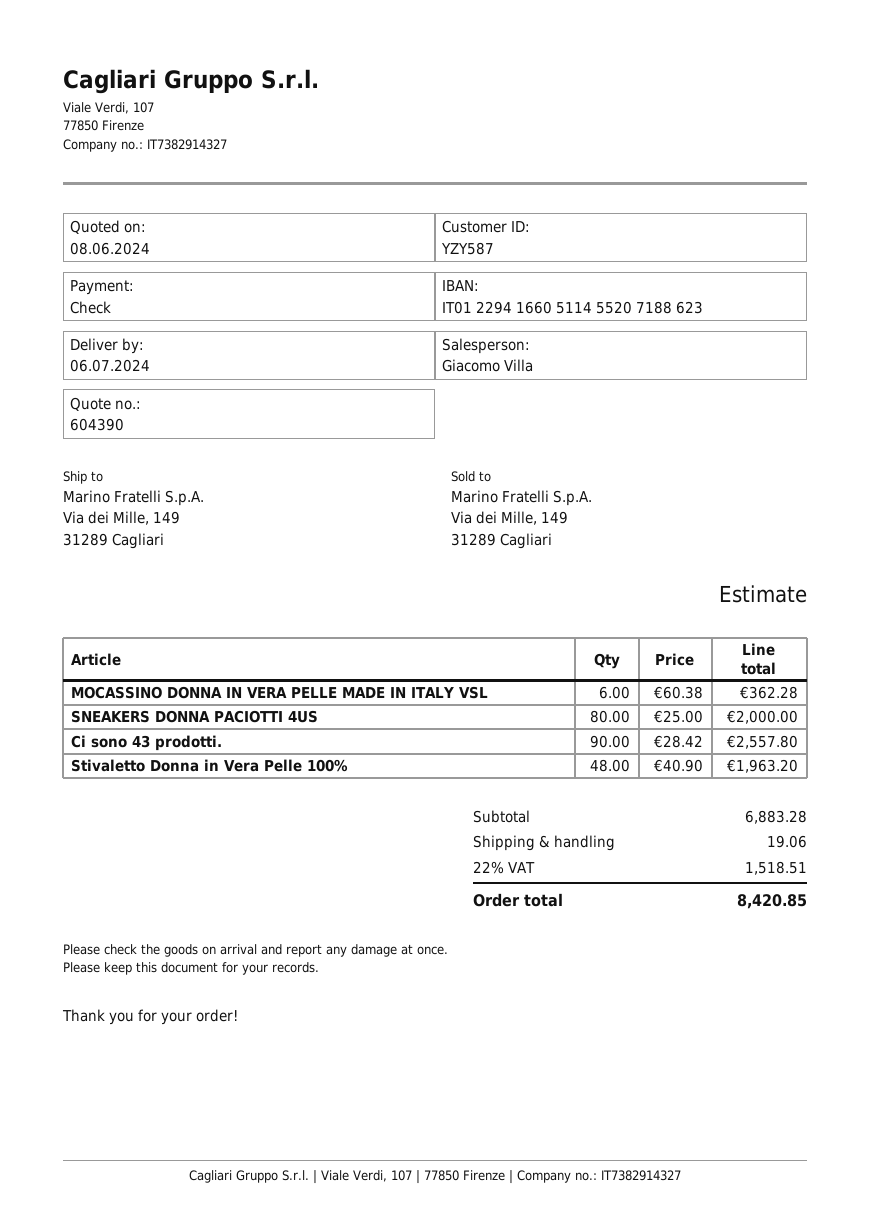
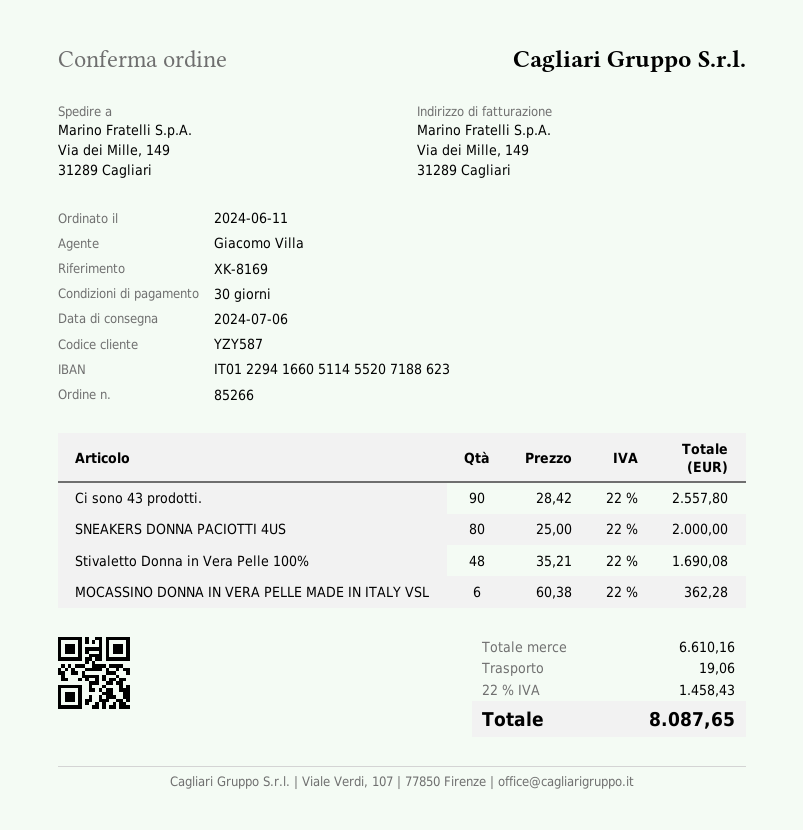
Stivaletto Donna in Vera Pelle 100%: 48 x 40.90 = 1963.20 -> 48 x 35.21 = 1690.08
subtotal: 6883.28 -> 6610.16
tax: 22% = 1518.51 -> 22% = 1458.43
total: 8420.85 -> 8087.65

